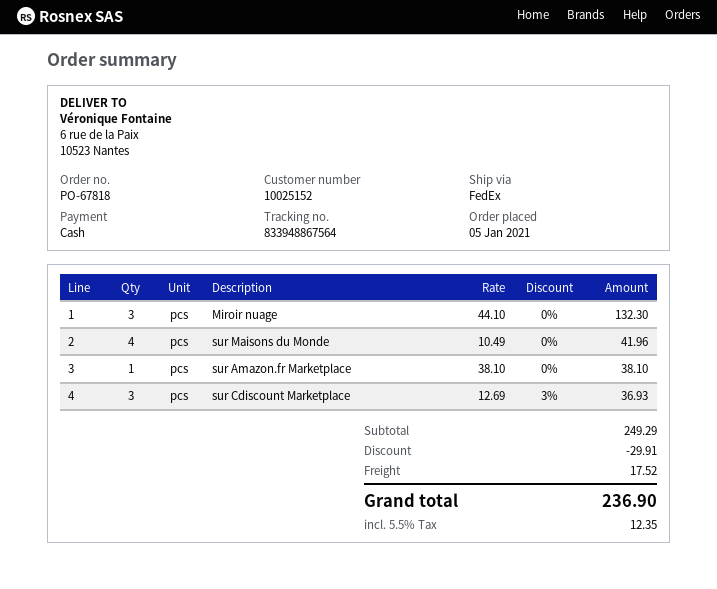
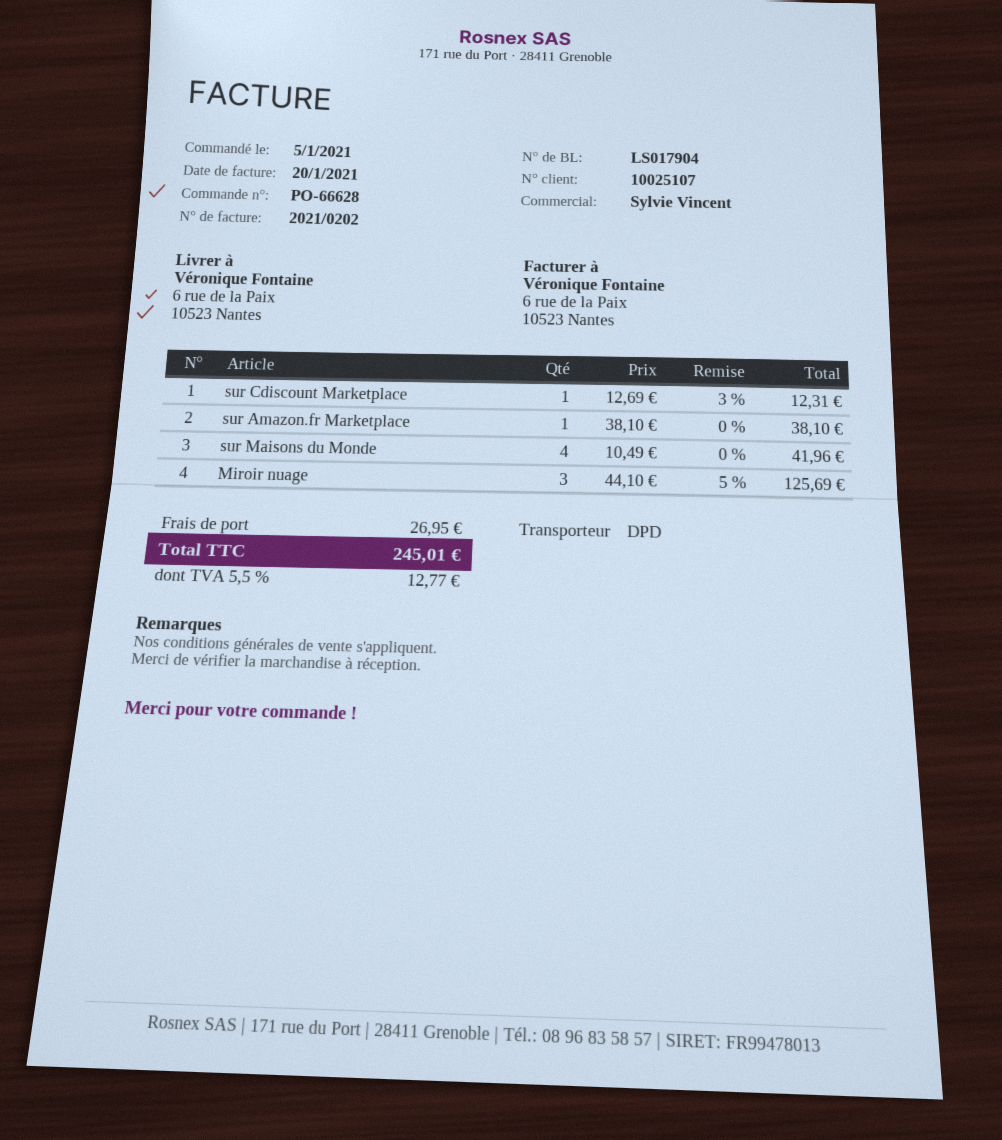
order number: PO-67818 -> PO-66628
customer number: 10025152 -> 10025107
shipping method: FedEx -> DPD
Miroir nuage: 3 x 44.10 = 132.30 -> 3 x 44.10 - 5% = 125.69
sur Cdiscount Marketplace: 3 x 12.69 - 3% = 36.93 -> 1 x 12.69 - 3% = 12.31
discount: 29.91 -> none
shipping: 17.52 -> 26.95
tax: 5.5% = 12.35 -> 5.5% = 12.77
total: 236.90 -> 245.01

